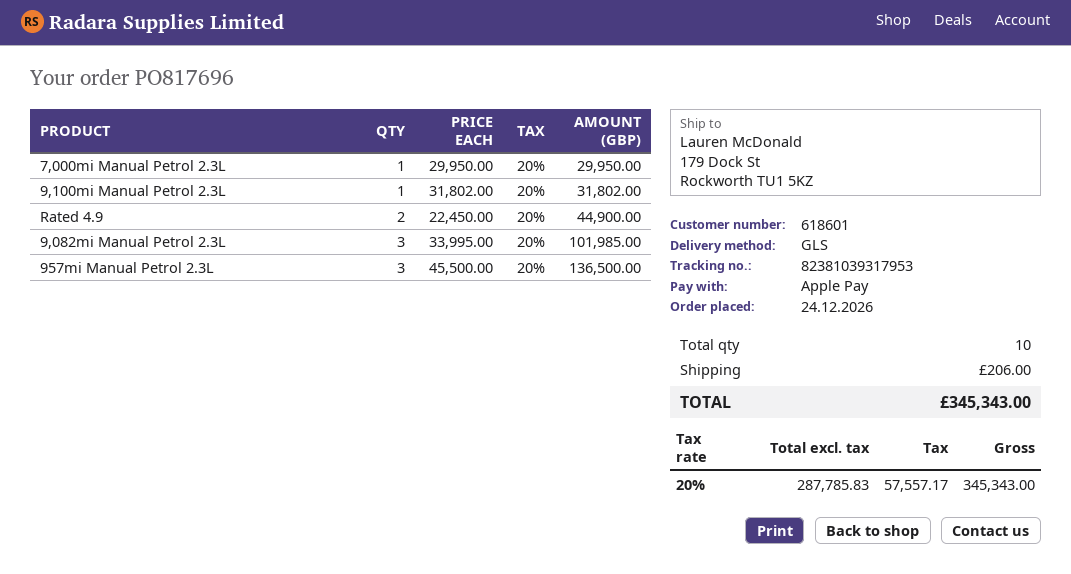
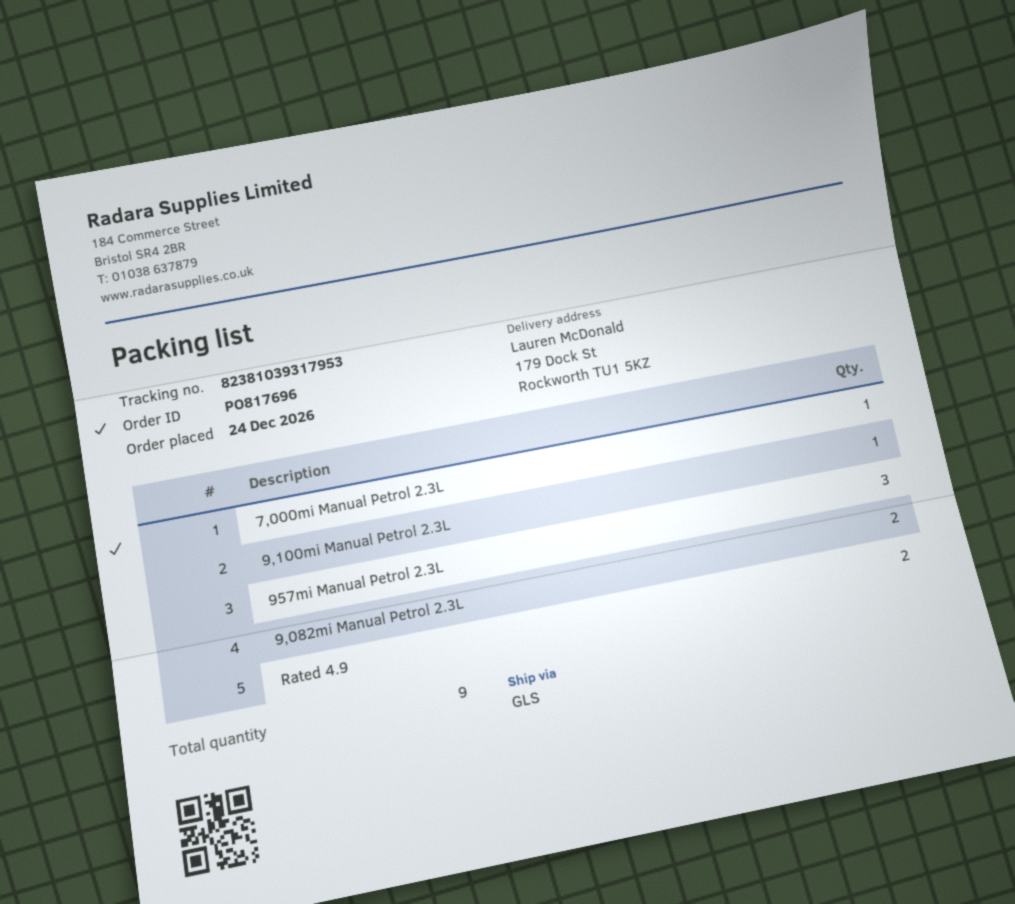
9,082mi Manual Petrol 2.3L: 3 -> 2
total quantity: 10 -> 9

